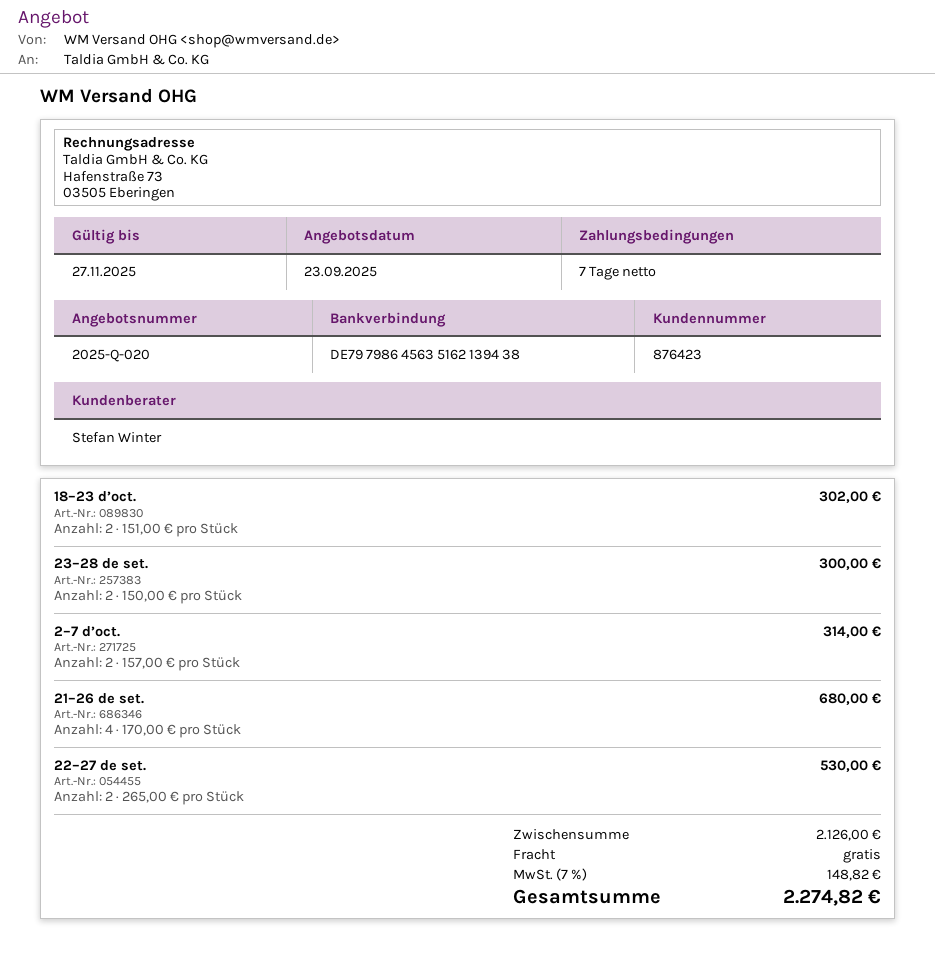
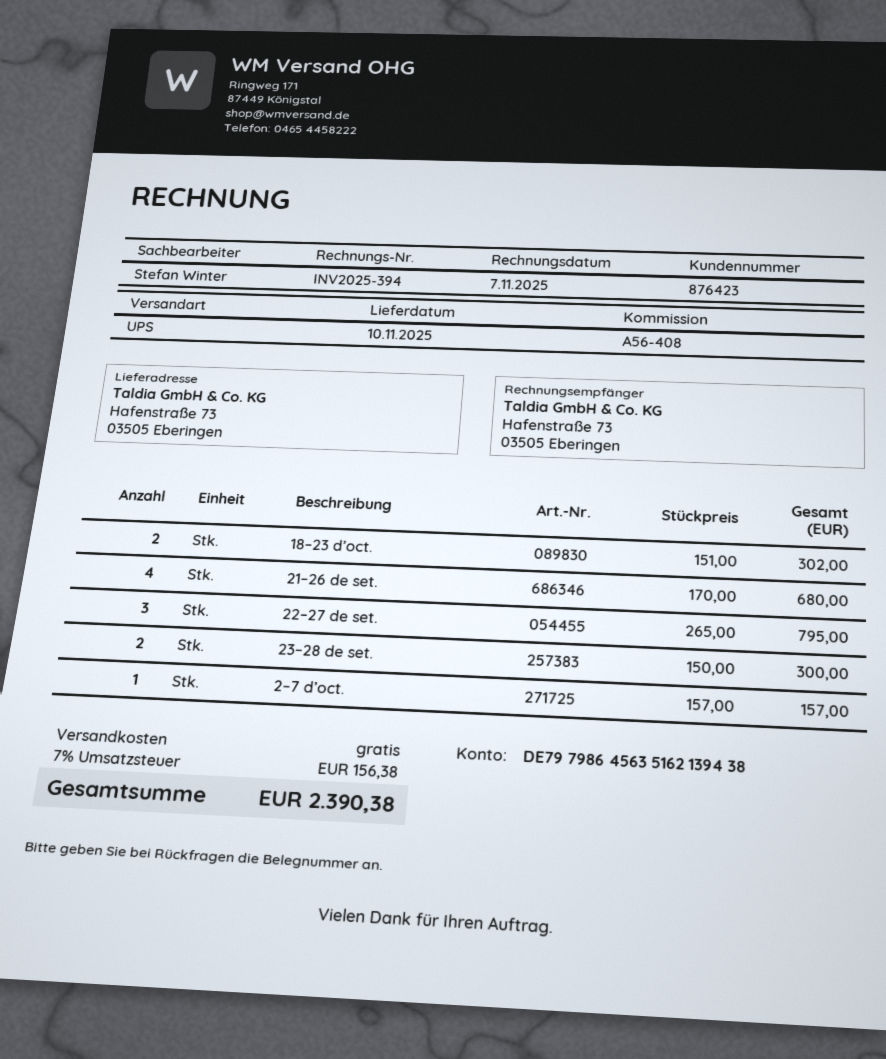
2–7 d’oct.: 2 x 157.00 = 314.00 -> 1 x 157.00 = 157.00
22–27 de set.: 2 x 265.00 = 530.00 -> 3 x 265.00 = 795.00
tax: 7% = 148.82 -> 7% = 156.38
total: 2274.82 -> 2390.38

